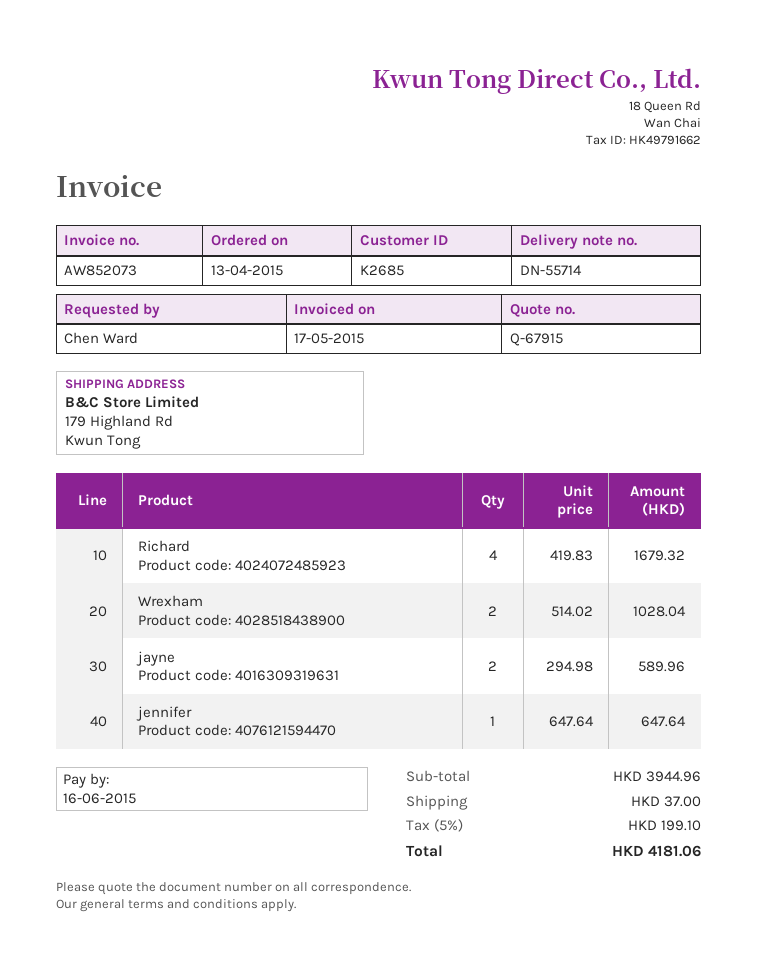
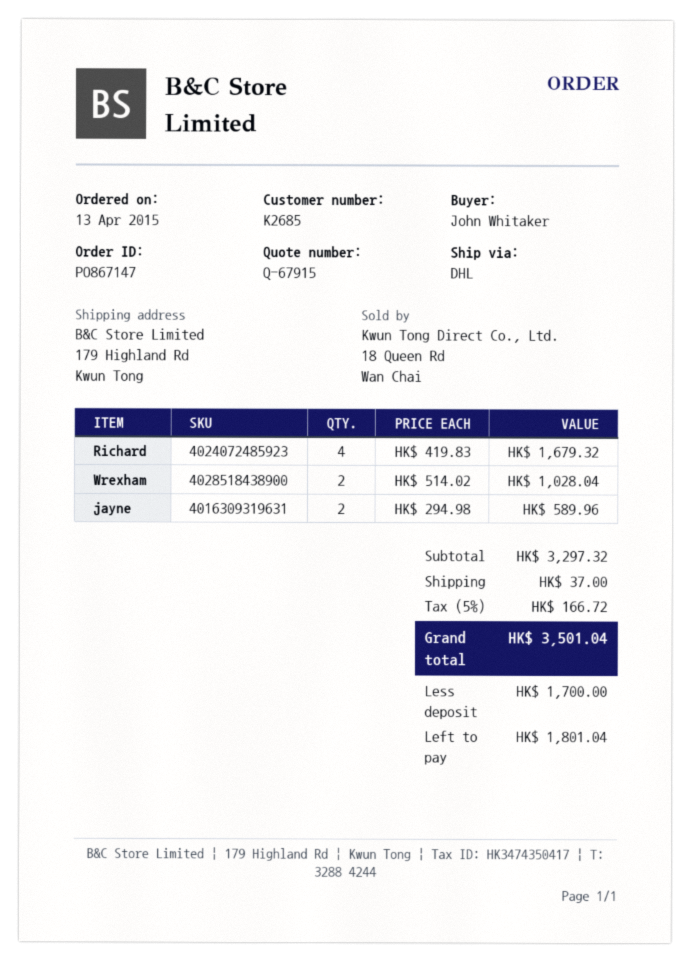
ordered by: Chen Ward -> John Whitaker
jennifer: 1 x 647.64 = 647.64 -> none
subtotal: 3944.96 -> 3297.32
tax: 5% = 199.10 -> 5% = 166.72
total: 4181.06 -> 3501.04

